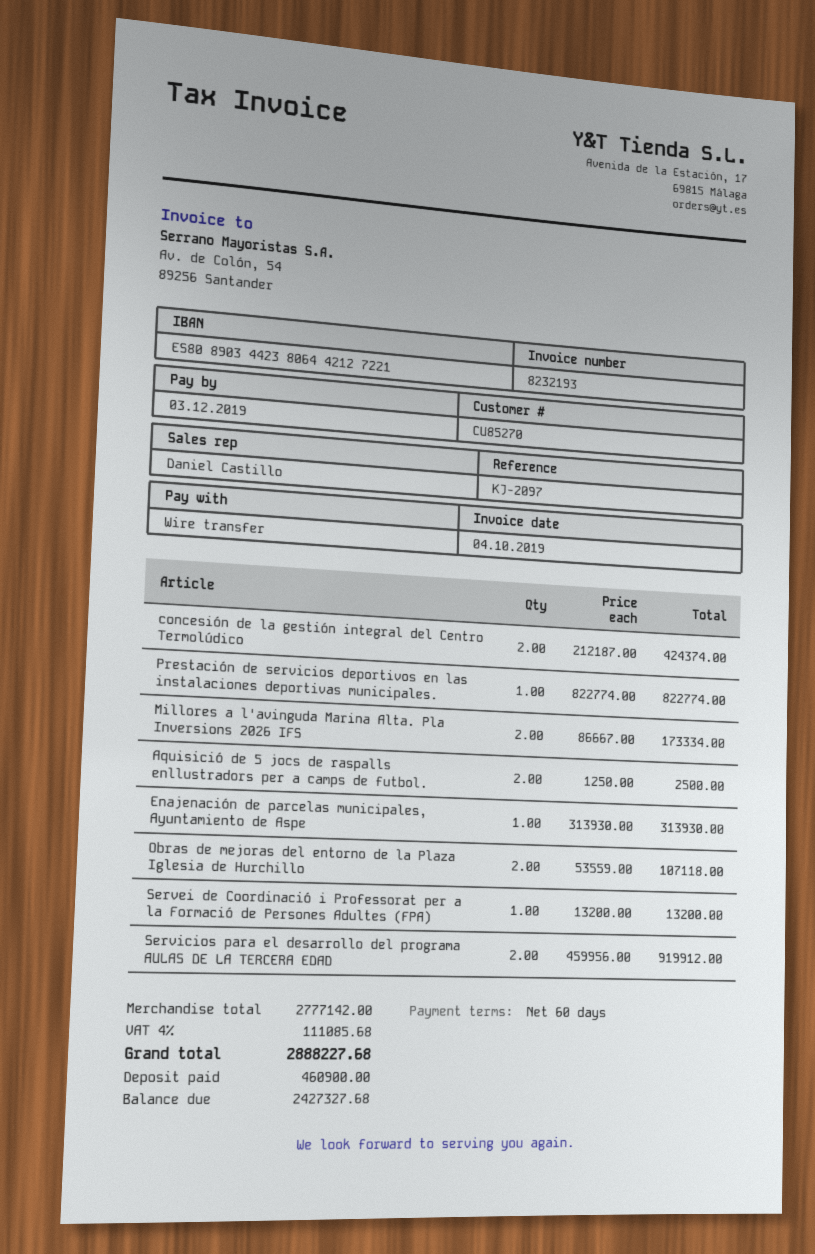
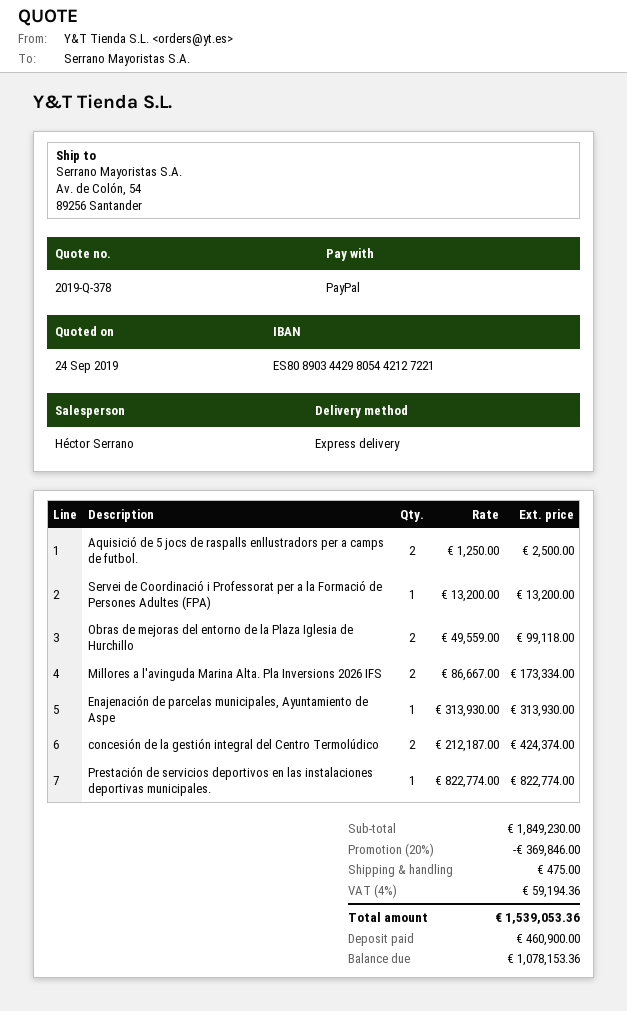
sales rep: Daniel Castillo -> Héctor Serrano
payment method: bank transfer -> PayPal
bank account: ES8089034423806442127221 -> ES8089034429805442127221
Obras de mejoras del entorno de la Plaza Iglesia de Hurchillo: 2 x 53559.00 = 107118.00 -> 2 x 49559.00 = 99118.00
Servicios para el desarrollo del programa AULAS DE LA TERCERA EDAD: 2 x 459956.00 = 919912.00 -> none
subtotal: 2777142.00 -> 1849230.00
discount: none -> 20% = 369846.00
shipping: none -> 475.00
tax: 4% = 111085.68 -> 4% = 59194.36
total: 2888227.68 -> 1539053.36
balance: 2427327.68 -> 1078153.36

